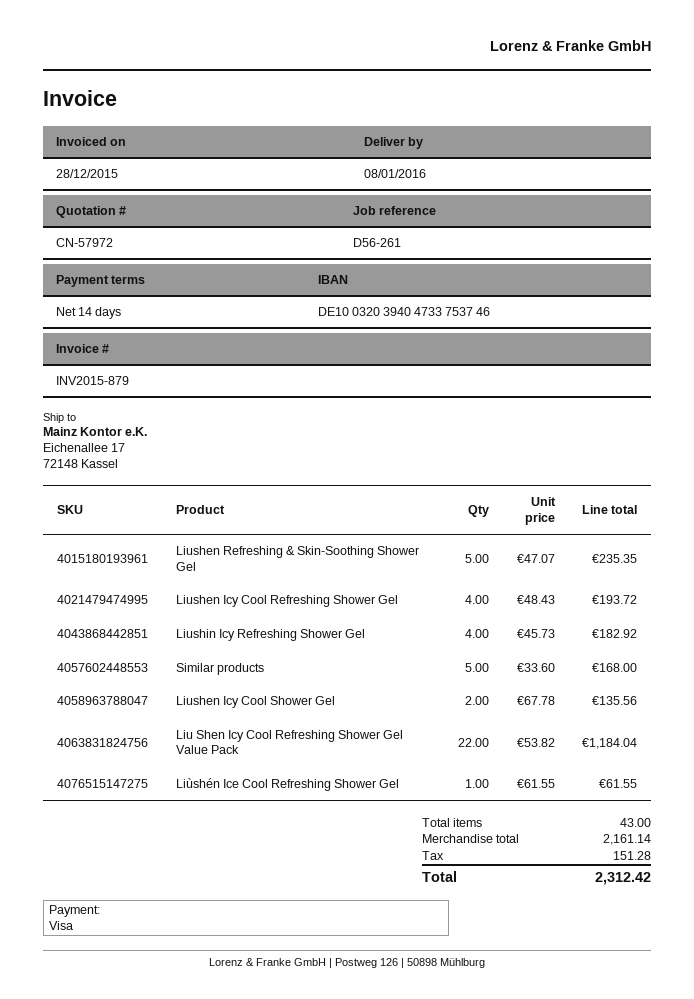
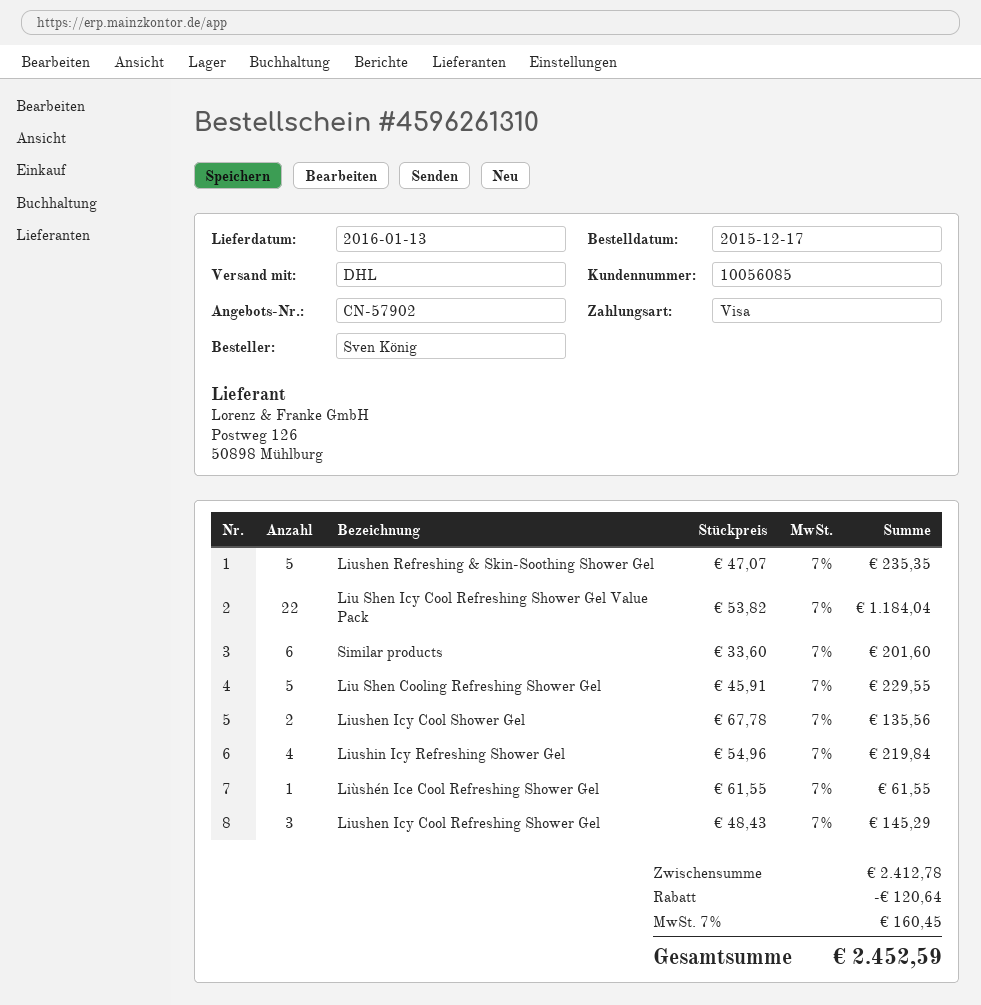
quote number: CN-57972 -> CN-57902
delivery date: 2016-01-08 -> 2016-01-13
Liushen Icy Cool Refreshing Shower Gel: 4 x 48.43 = 193.72 -> 3 x 48.43 = 145.29
Liushin Icy Refreshing Shower Gel: 4 x 45.73 = 182.92 -> 4 x 54.96 = 219.84
Similar products: 5 x 33.60 = 168.00 -> 6 x 33.60 = 201.60
Liu Shen Cooling Refreshing Shower Gel: none -> 5 x 45.91 = 229.55
subtotal: 2161.14 -> 2412.78
discount: none -> 120.64
tax: 151.28 -> 160.45
total: 2312.42 -> 2452.59

